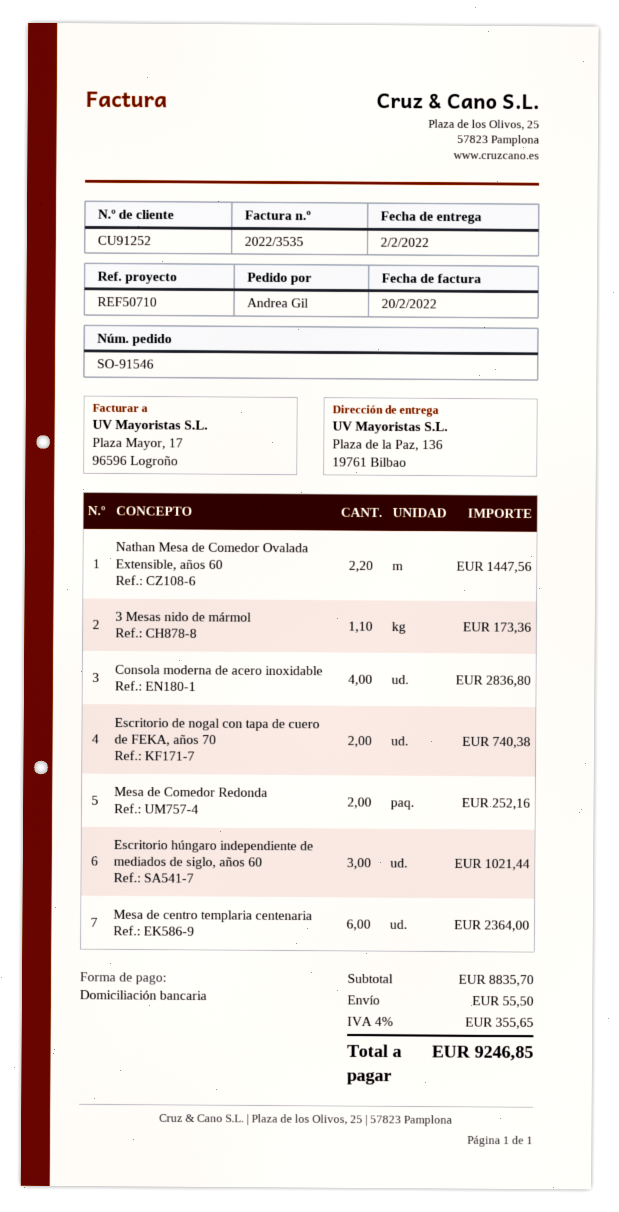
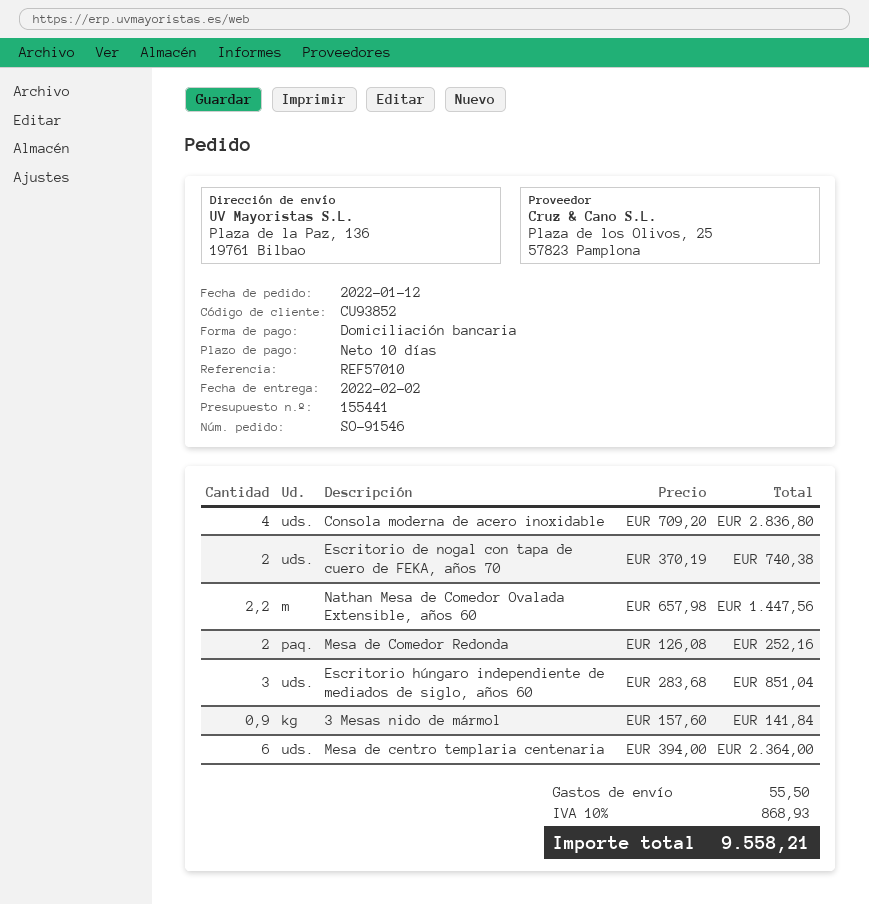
customer number: CU91252 -> CU93852
reference: REF50710 -> REF57010
3 Mesas nido de mármol: 1.1 for 173.36 -> 0.9 for 141.84
Escritorio húngaro independiente de mediados de siglo, años 60: 3 for 1021.44 -> 3 for 851.04
tax: 4% = 355.65 -> 10% = 868.93
total: 9246.85 -> 9558.21

